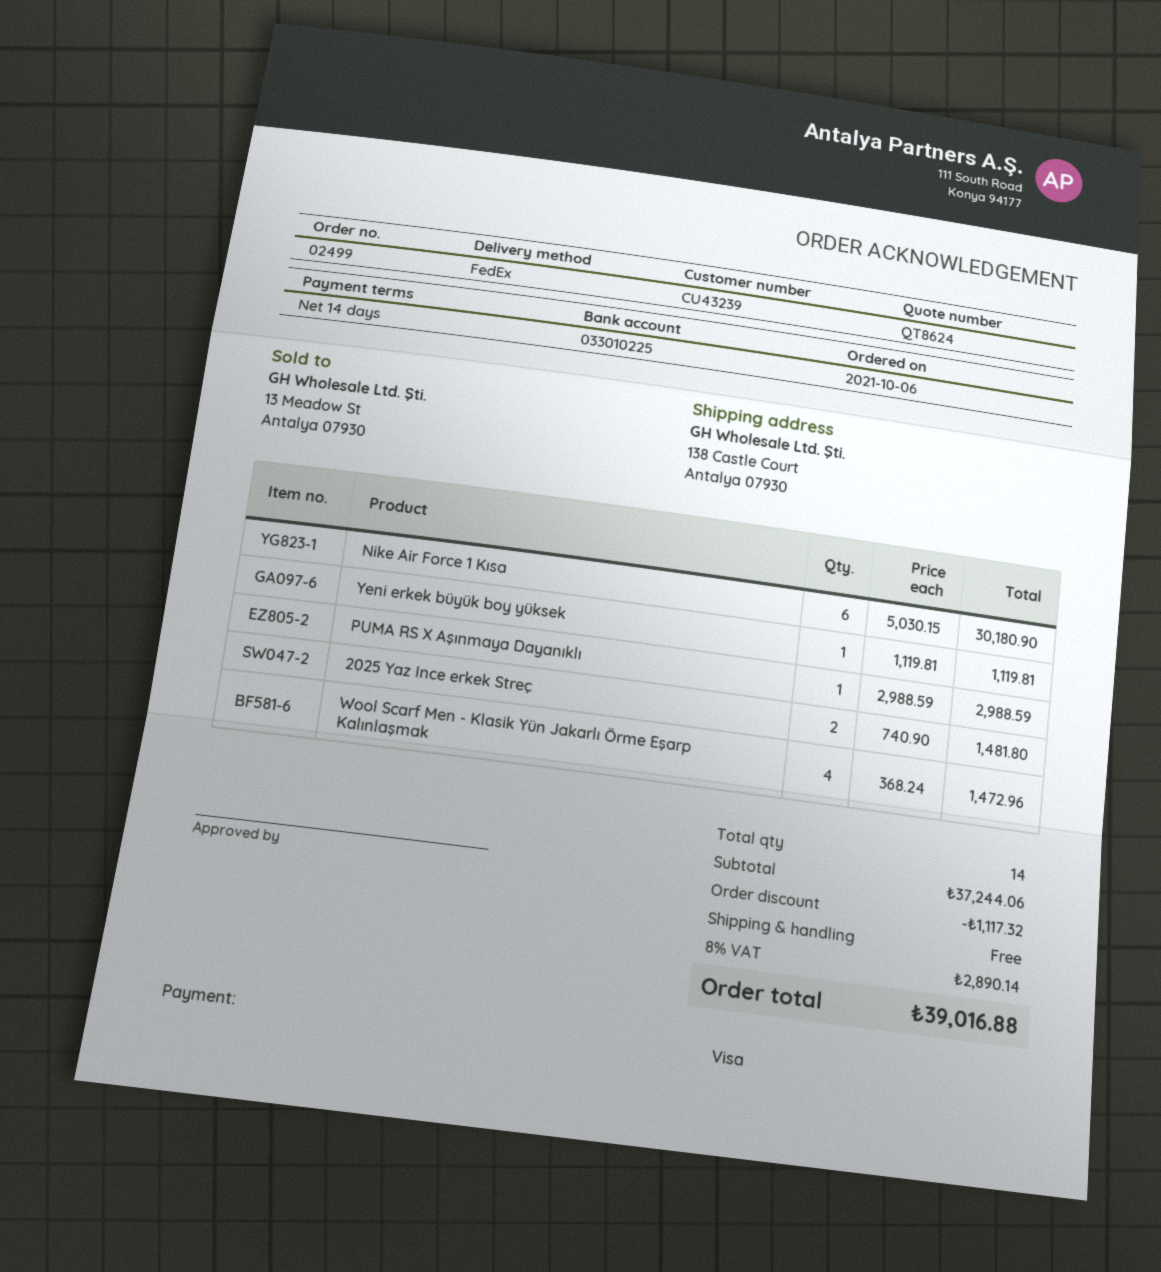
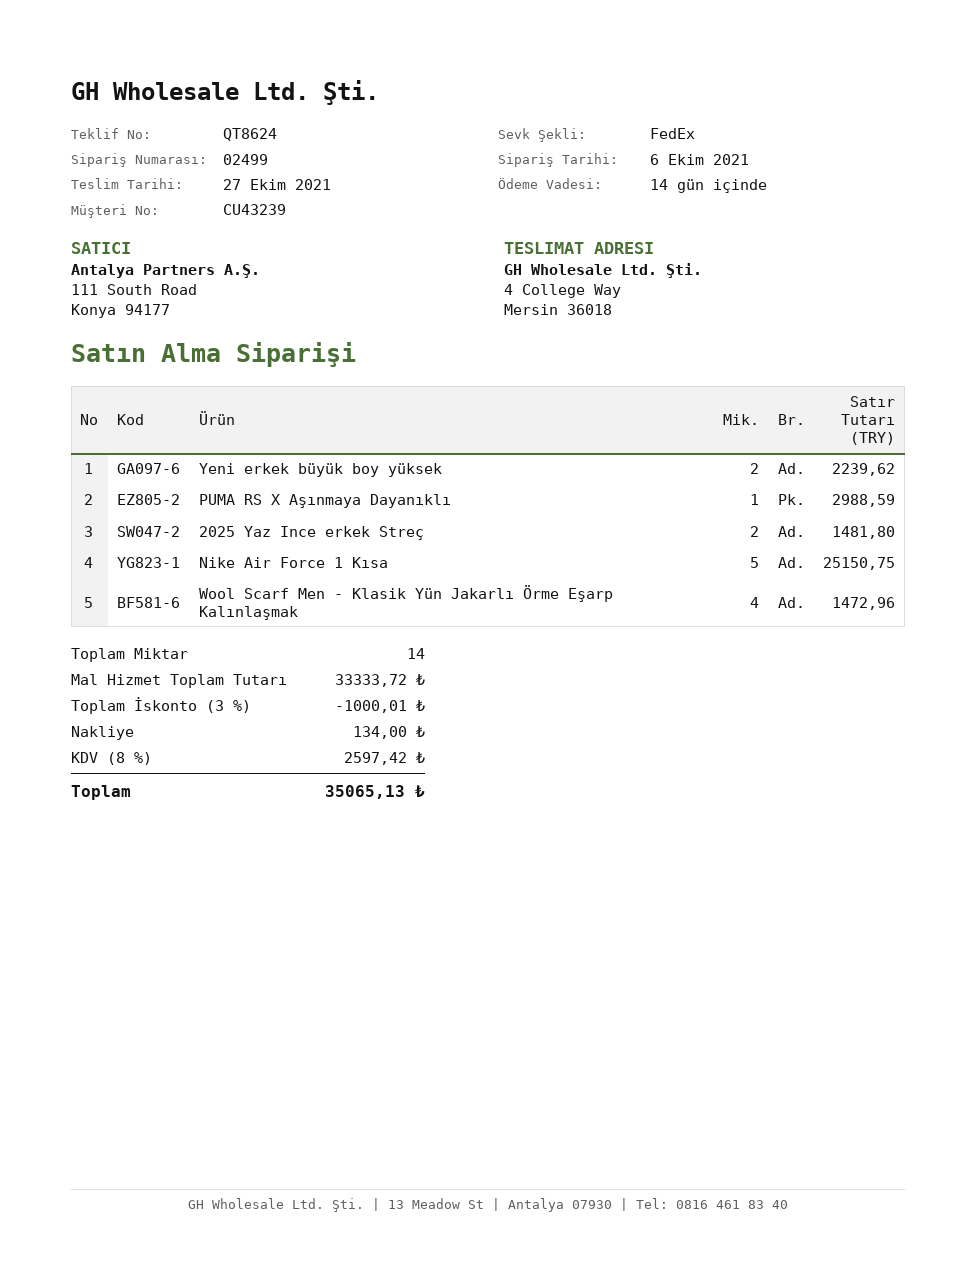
ship to: 138 Castle Court, Antalya 07930 -> 4 College Way, Mersin 36018
Nike Air Force 1 Kısa: 6 for 30180.90 -> 5 for 25150.75
Yeni erkek büyük boy yüksek: 1 for 1119.81 -> 2 for 2239.62
subtotal: 37244.06 -> 33333.72
discount: 1117.32 -> 1000.01
shipping: 0.00 -> 134.00
tax: 8% = 2890.14 -> 8% = 2597.42
total: 39016.88 -> 35065.13

